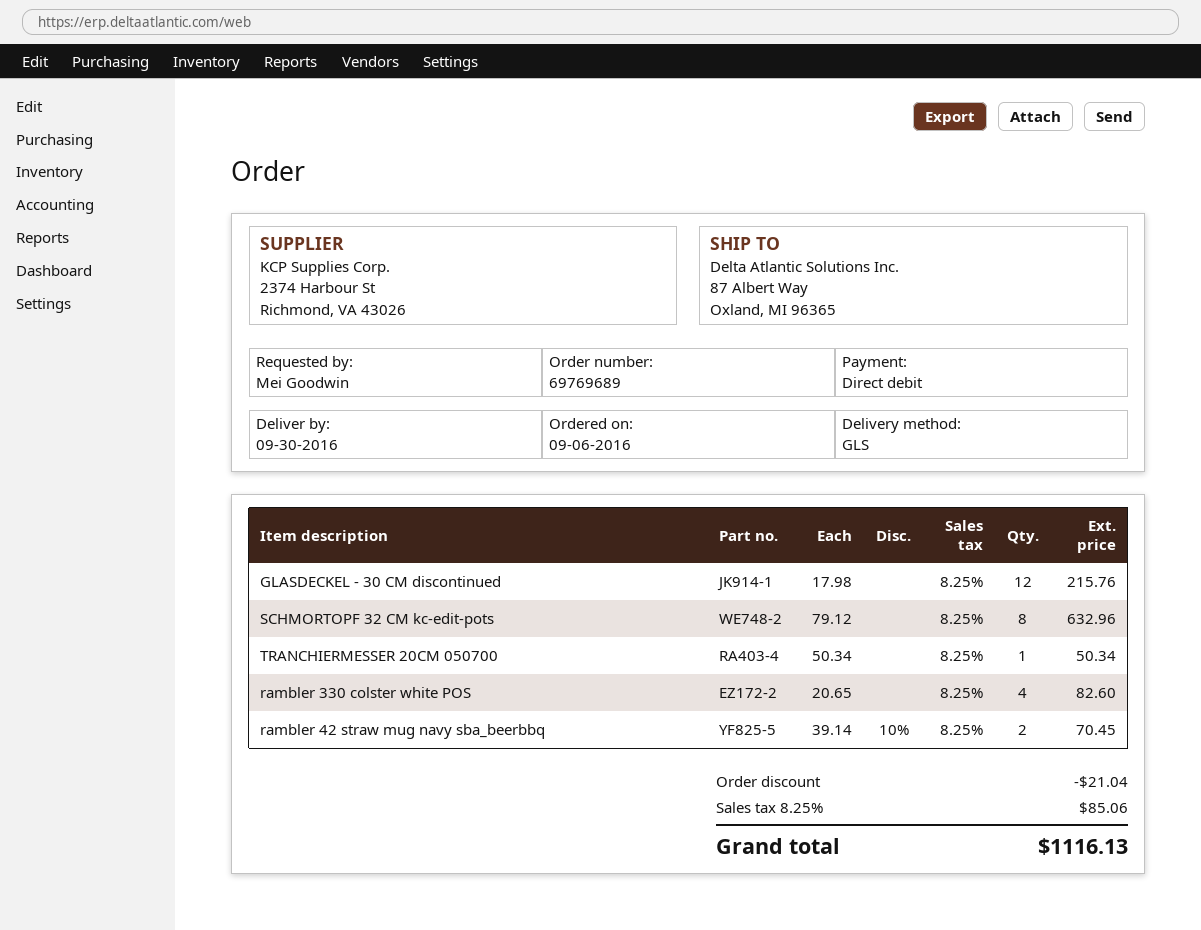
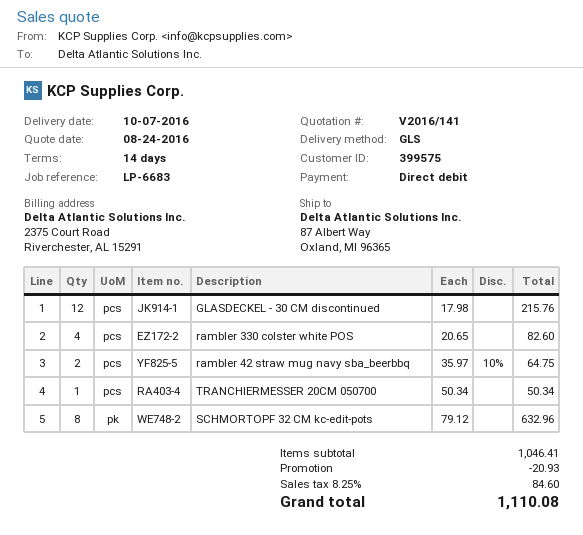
delivery date: 2016-09-30 -> 2016-10-07
rambler 42 straw mug navy sba_beerbbq: 2 x 39.14 - 10% = 70.45 -> 2 x 35.97 - 10% = 64.75
discount: 21.04 -> 20.93
tax: 8.25% = 85.06 -> 8.25% = 84.60
total: 1116.13 -> 1110.08

